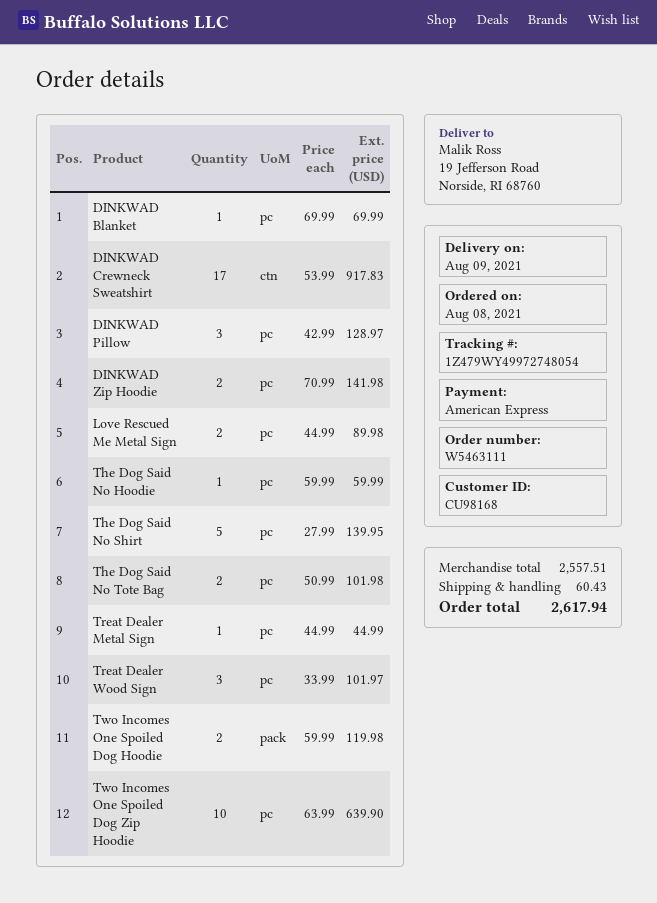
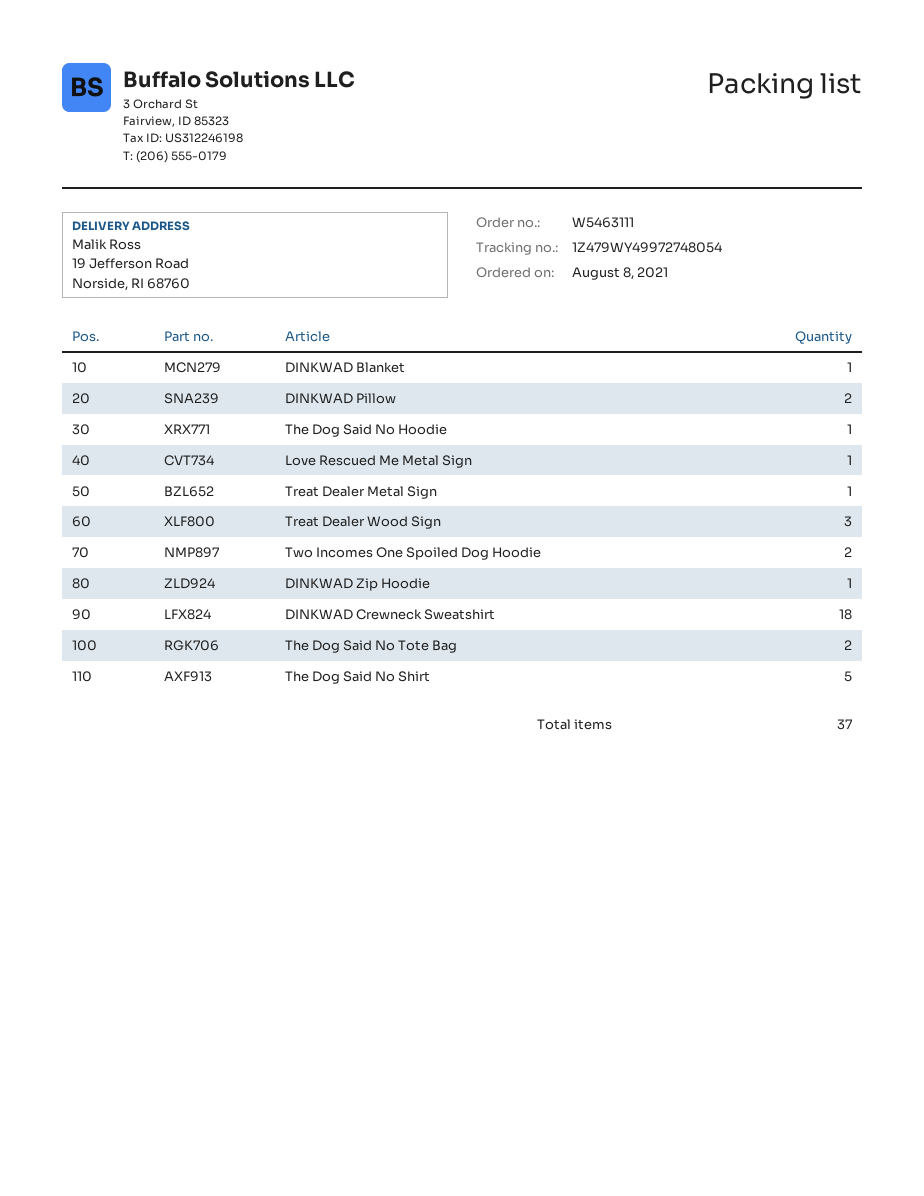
DINKWAD Crewneck Sweatshirt: 17 -> 18
DINKWAD Pillow: 3 -> 2
DINKWAD Zip Hoodie: 2 -> 1
Love Rescued Me Metal Sign: 2 -> 1
Two Incomes One Spoiled Dog Zip Hoodie: 10 -> none

